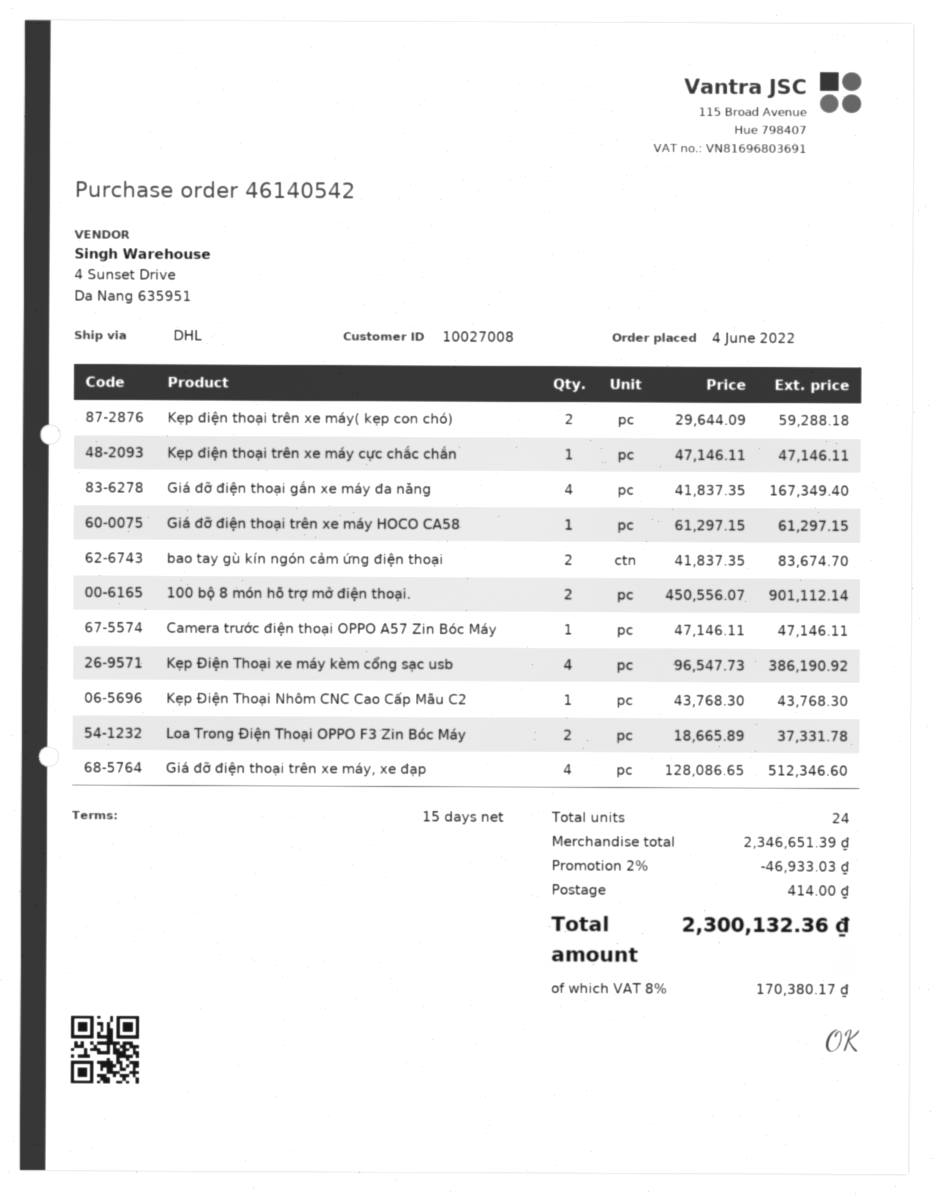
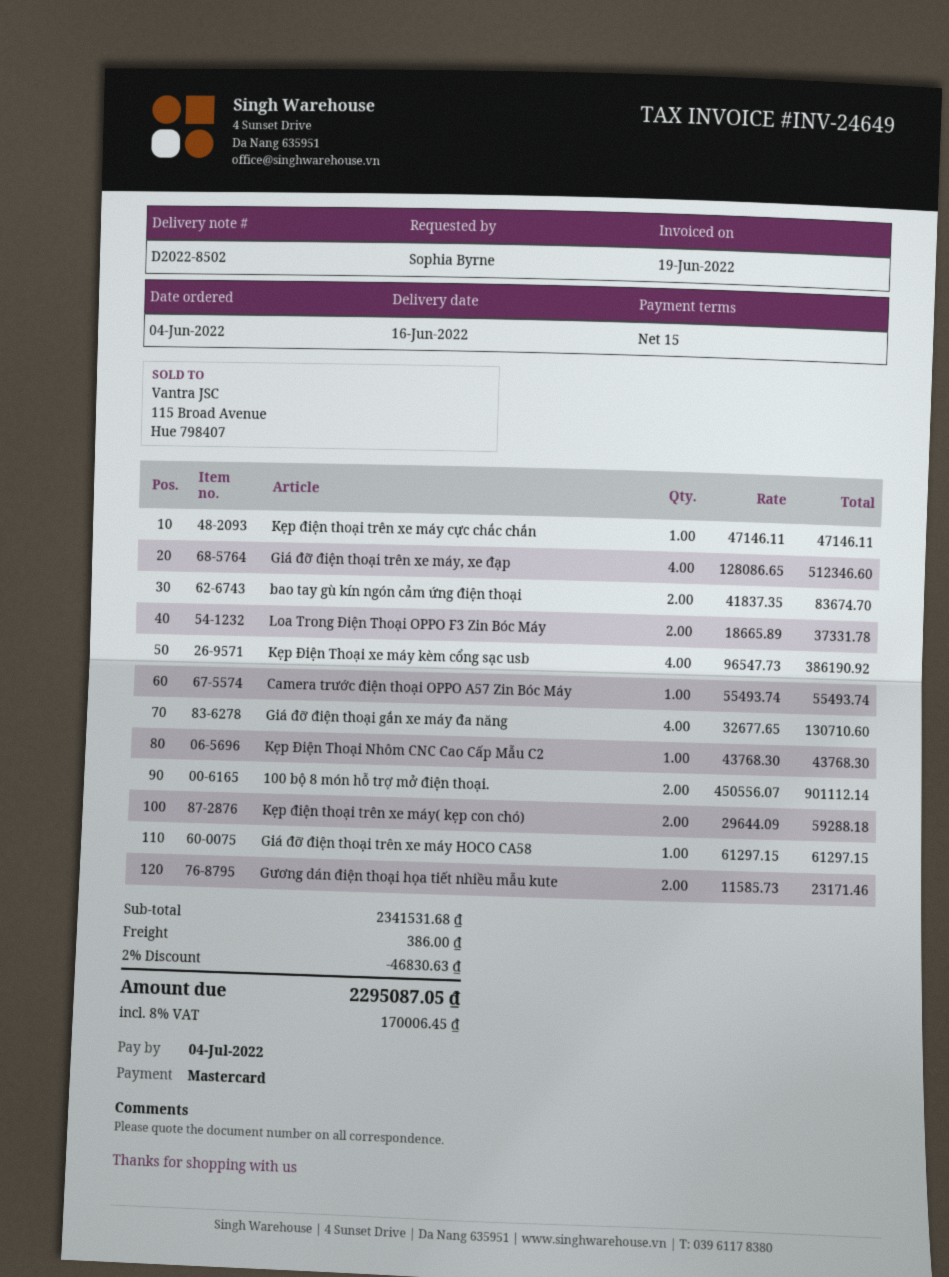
Giá đỡ điện thoại gắn xe máy đa năng: 4 x 41837.35 = 167349.40 -> 4 x 32677.65 = 130710.60
Camera trước điện thoại OPPO A57 Zin Bóc Máy: 1 x 47146.11 = 47146.11 -> 1 x 55493.74 = 55493.74
Gương dán điện thoại họa tiết nhiều mẫu kute: none -> 2 x 11585.73 = 23171.46
subtotal: 2346651.39 -> 2341531.68
discount: 2% = 46933.03 -> 2% = 46830.63
shipping: 414.00 -> 386.00
tax: 8% = 170380.17 -> 8% = 170006.45
total: 2300132.36 -> 2295087.05

